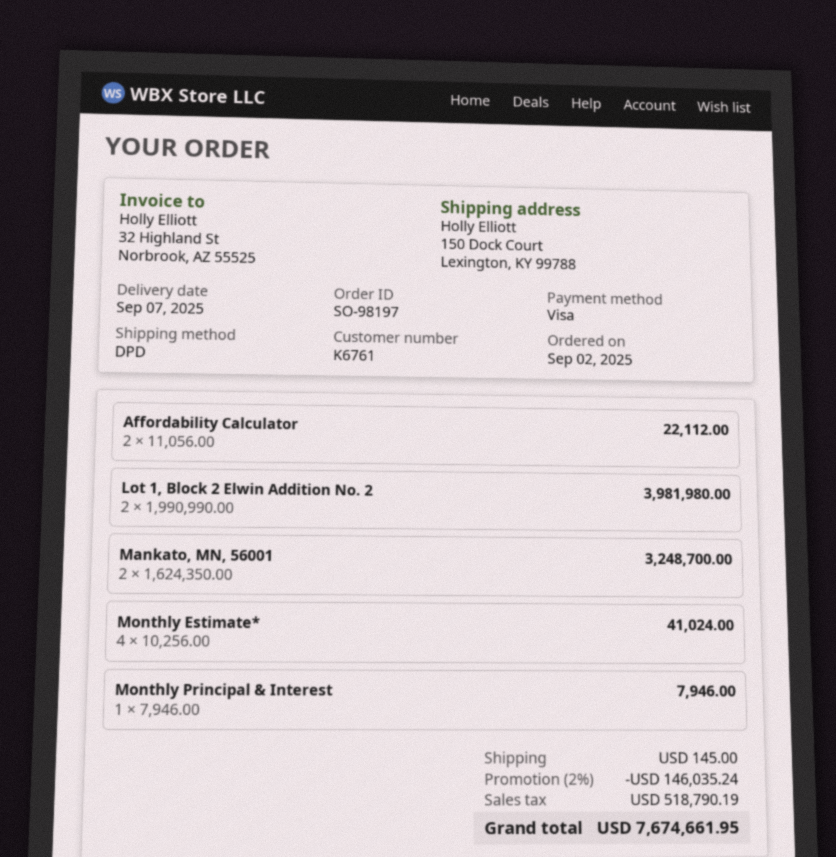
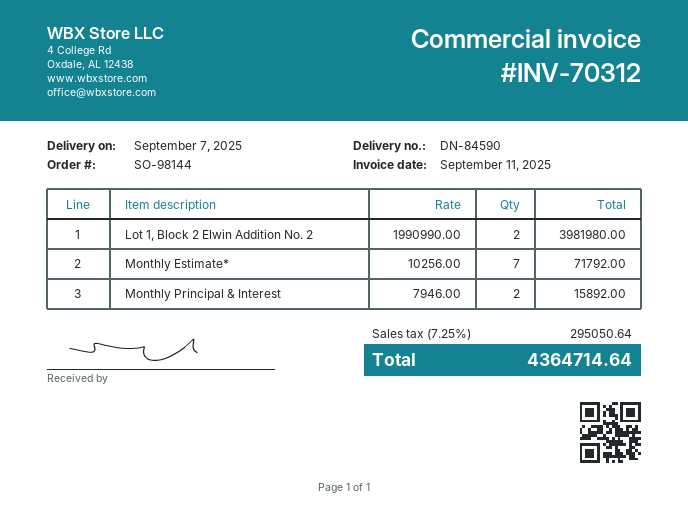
order number: SO-98197 -> SO-98144
Affordability Calculator: 2 x 11056.00 = 22112.00 -> none
Mankato, MN, 56001: 2 x 1624350.00 = 3248700.00 -> none
Monthly Estimate*: 4 x 10256.00 = 41024.00 -> 7 x 10256.00 = 71792.00
Monthly Principal & Interest: 1 x 7946.00 = 7946.00 -> 2 x 7946.00 = 15892.00
discount: 2% = 146035.24 -> none
shipping: 145.00 -> none
tax: 518790.19 -> 295050.64
total: 7674661.95 -> 4364714.64

